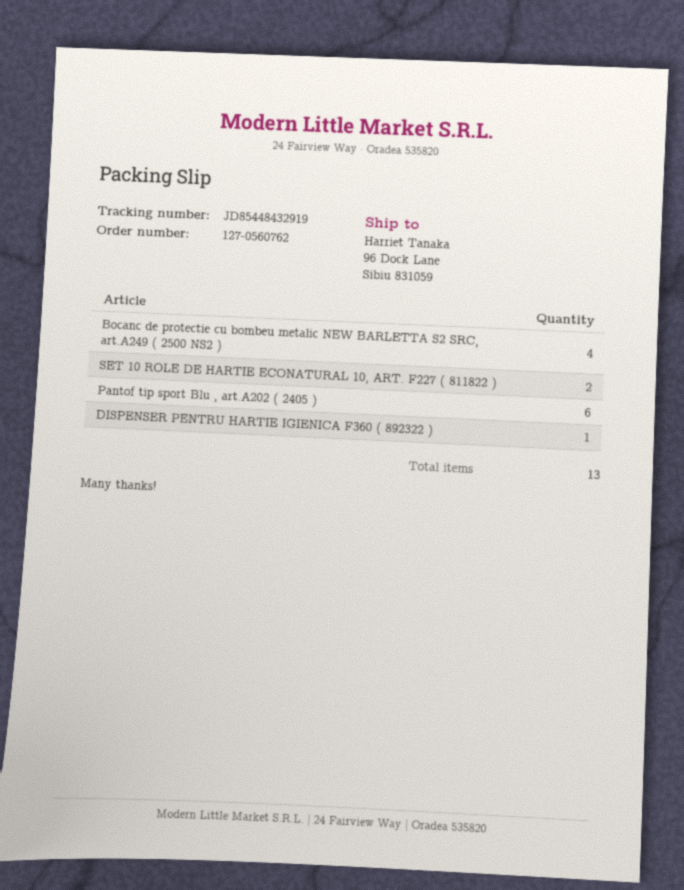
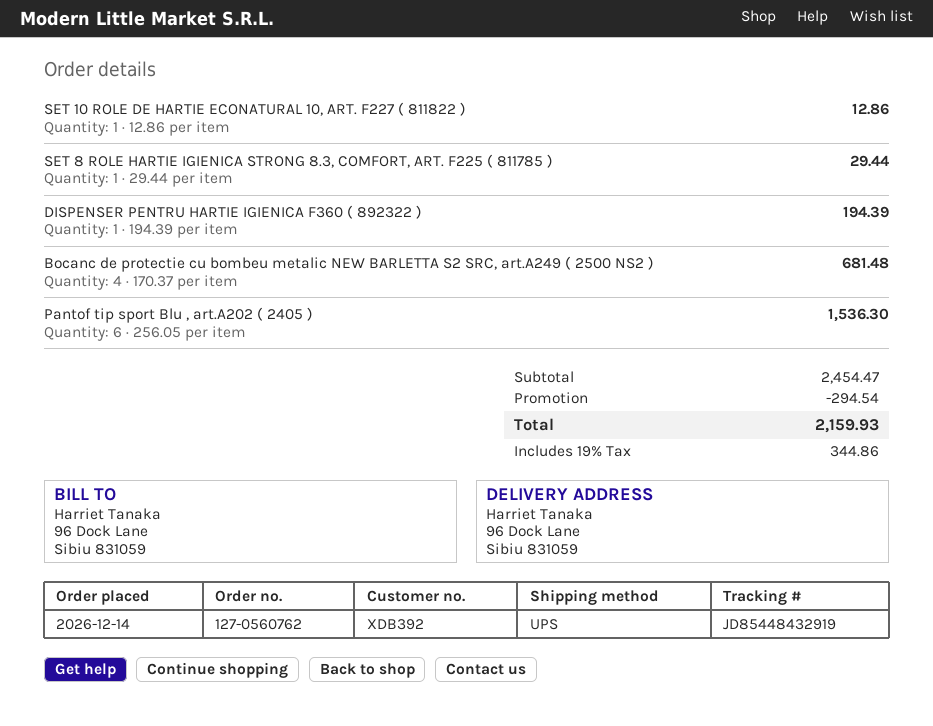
SET 10 ROLE DE HARTIE ECONATURAL 10, ART. F227 ( 811822 ): 2 -> 1
SET 8 ROLE HARTIE IGIENICA STRONG 8.3, COMFORT, ART. F225 ( 811785 ): none -> 1

